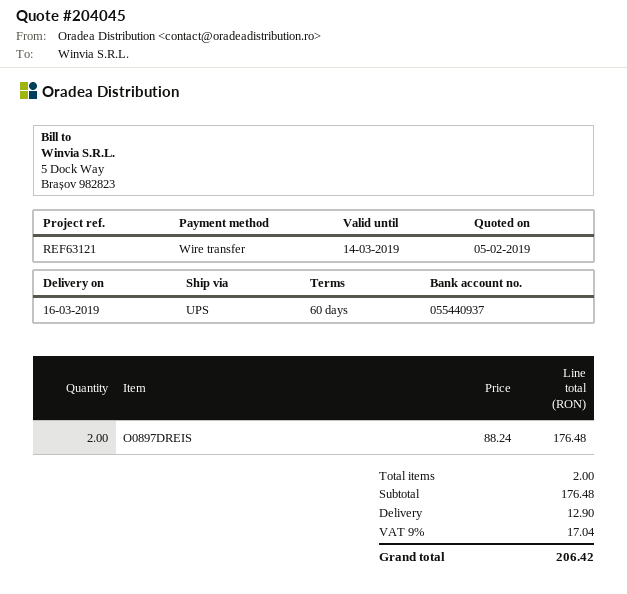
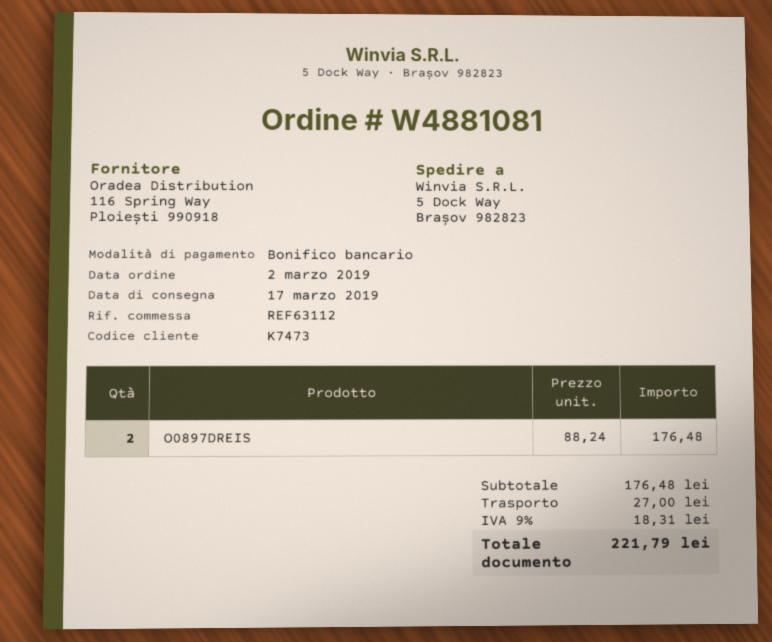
delivery date: 2019-03-16 -> 2019-03-17
reference: REF63121 -> REF63112
shipping: 12.90 -> 27.00
tax: 9% = 17.04 -> 9% = 18.31
total: 206.42 -> 221.79

